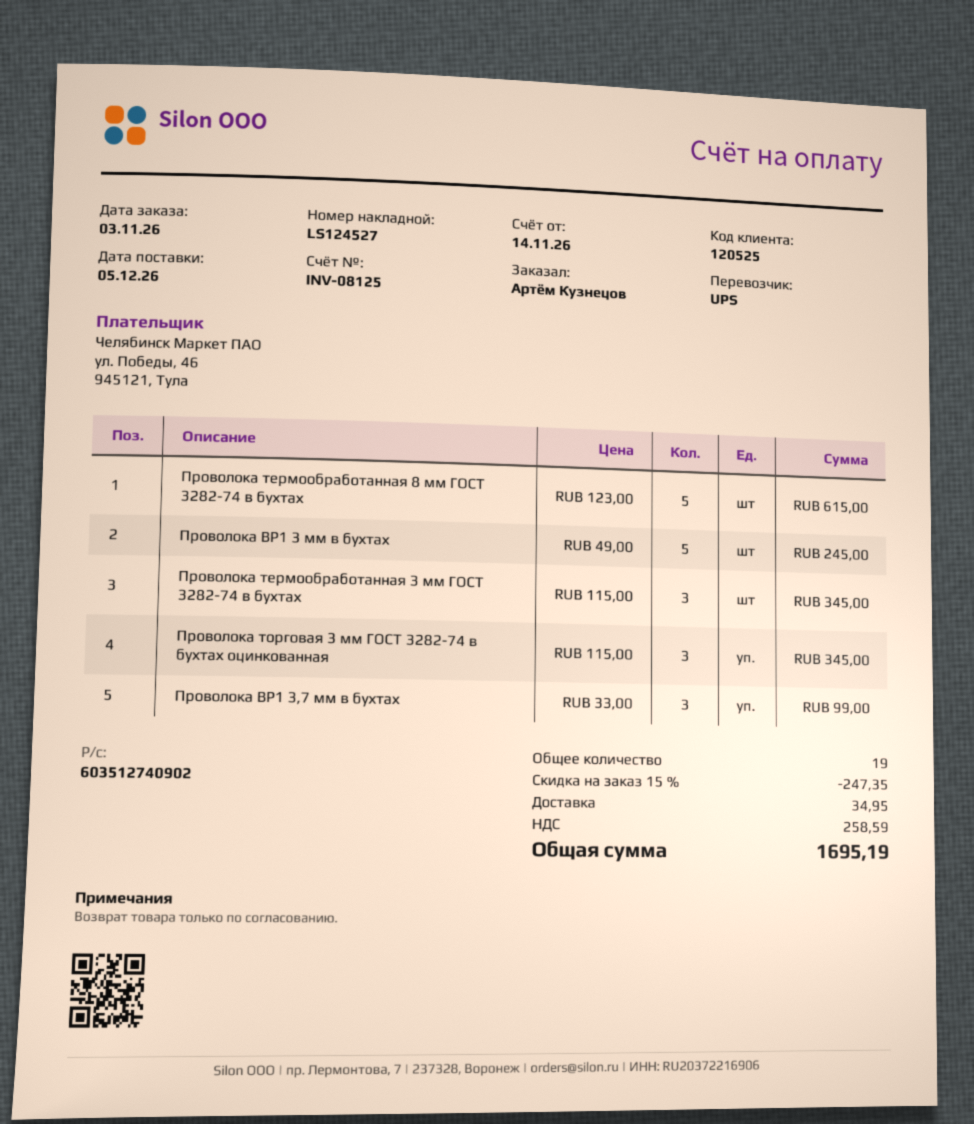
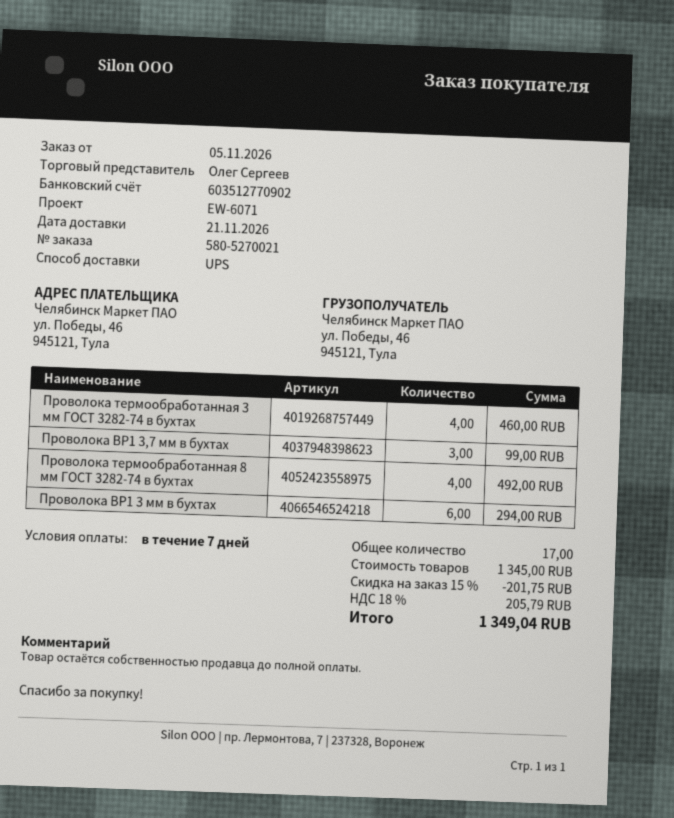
order date: 2026-11-03 -> 2026-11-05
delivery date: 2026-12-05 -> 2026-11-21
bank account: 603512740902 -> 603512770902
Проволока термообработанная 8 мм ГОСТ 3282-74 в бухтах: 5 for 615.00 -> 4 for 492.00
Проволока ВР1 3 мм в бухтах: 5 for 245.00 -> 6 for 294.00
Проволока термообработанная 3 мм ГОСТ 3282-74 в бухтах: 3 for 345.00 -> 4 for 460.00
Проволока торговая 3 мм ГОСТ 3282-74 в бухтах оцинкованная: 3 for 345.00 -> none
total quantity: 19 -> 17
discount: 15% = 247.35 -> 15% = 201.75
shipping: 34.95 -> none
tax: 258.59 -> 205.79
total: 1695.19 -> 1349.04

